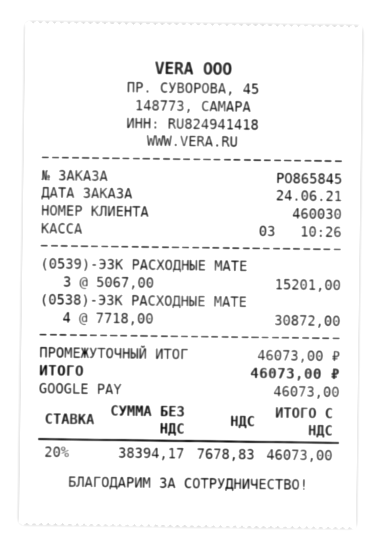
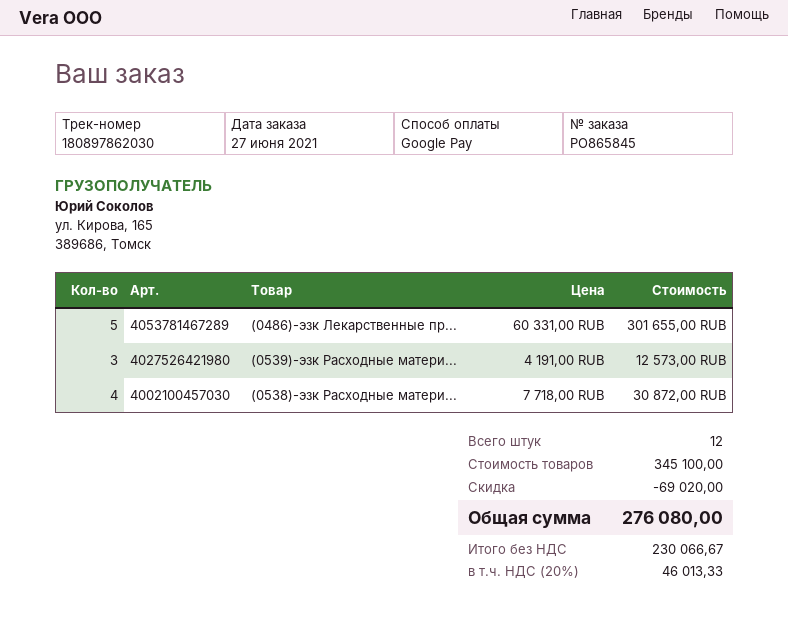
order date: 2021-06-24 -> 2021-06-27
(0539)-ЭЗК РАСХОДНЫЕ МАТЕ: 3 x 5067.00 = 15201.00 -> 3 x 4191.00 = 12573.00
(0486)-эзк Лекарственные пр...: none -> 5 x 60331.00 = 301655.00
subtotal: 46073.00 -> 345100.00
discount: none -> 69020.00
net: 38394.17 -> 230066.67
tax: 20% = 7678.83 -> 20% = 46013.33
total: 46073.00 -> 276080.00

